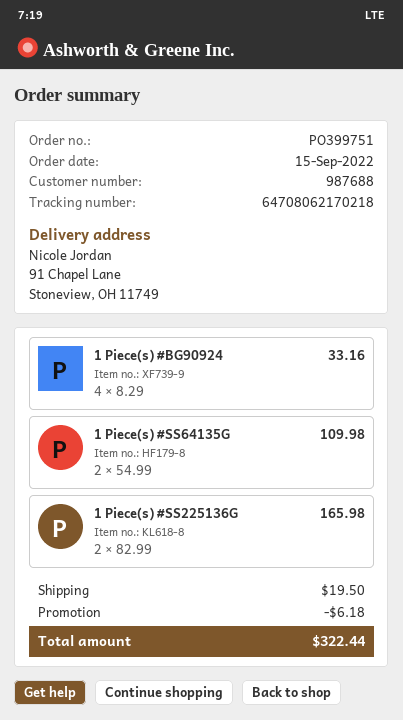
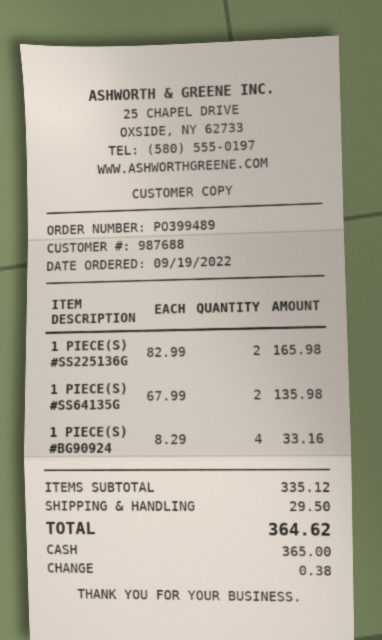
order number: PO399751 -> PO399489
order date: 2022-09-15 -> 2022-09-19
1 Piece(s) #SS64135G: 2 x 54.99 = 109.98 -> 2 x 67.99 = 135.98
discount: 6.18 -> none
shipping: 19.50 -> 29.50
total: 322.44 -> 364.62

